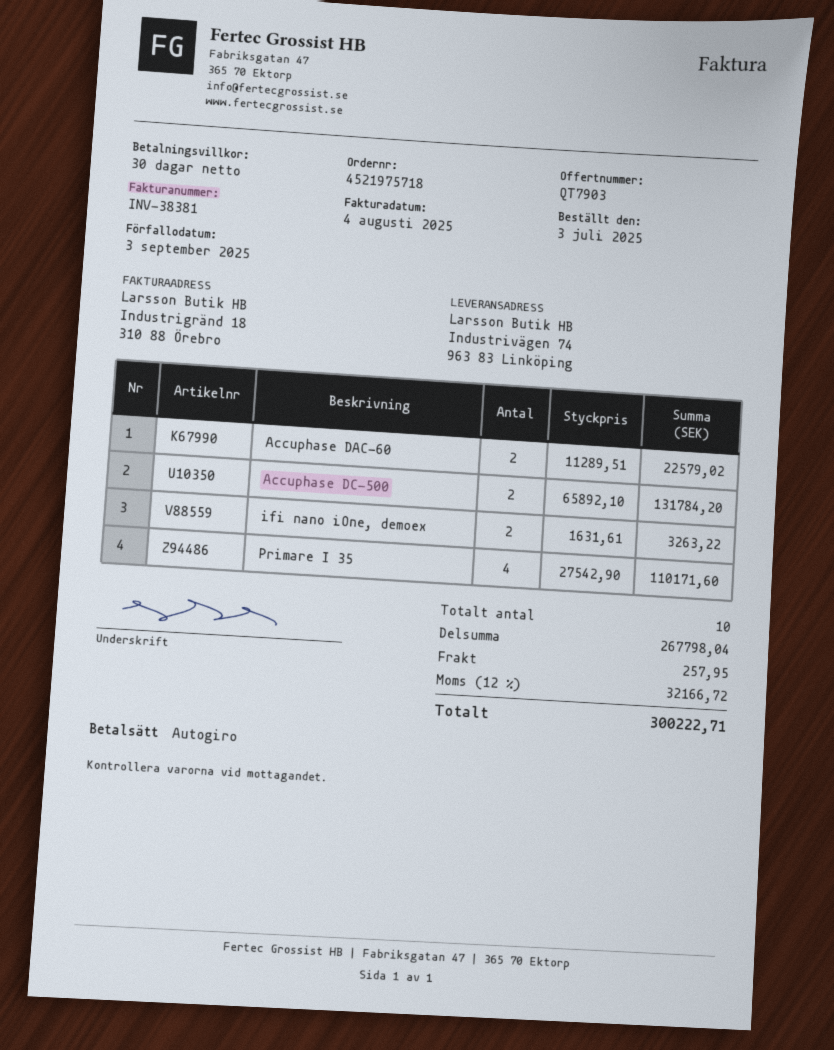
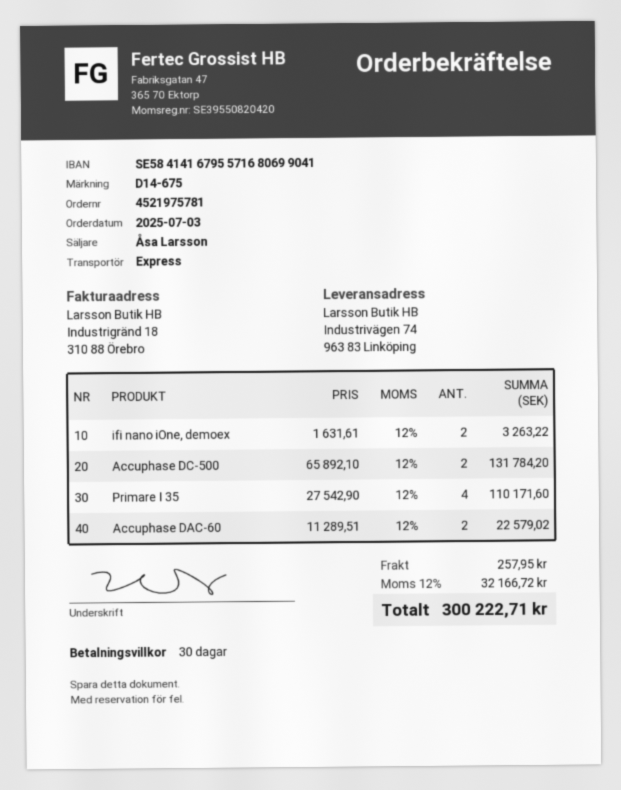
order number: 4521975718 -> 4521975781

